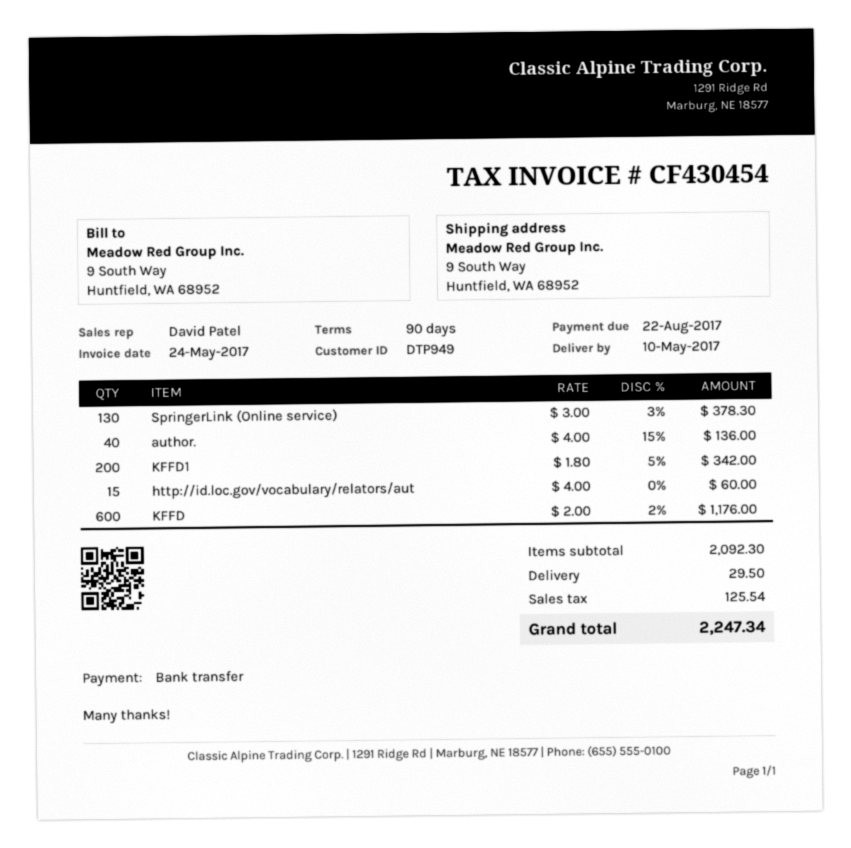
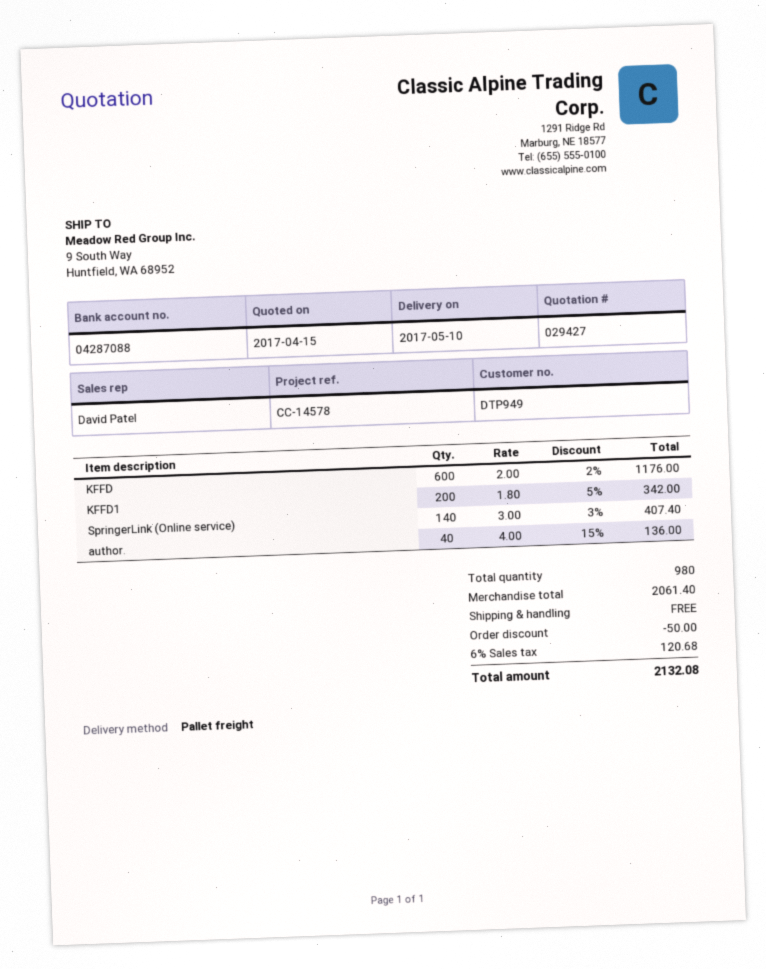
SpringerLink (Online service): 130 x 3.00 - 3% = 378.30 -> 140 x 3.00 - 3% = 407.40
http://id.loc.gov/vocabulary/relators/aut: 15 x 4.00 = 60.00 -> none
subtotal: 2092.30 -> 2061.40
discount: none -> 50.00
shipping: 29.50 -> 0.00
tax: 125.54 -> 120.68
total: 2247.34 -> 2132.08

